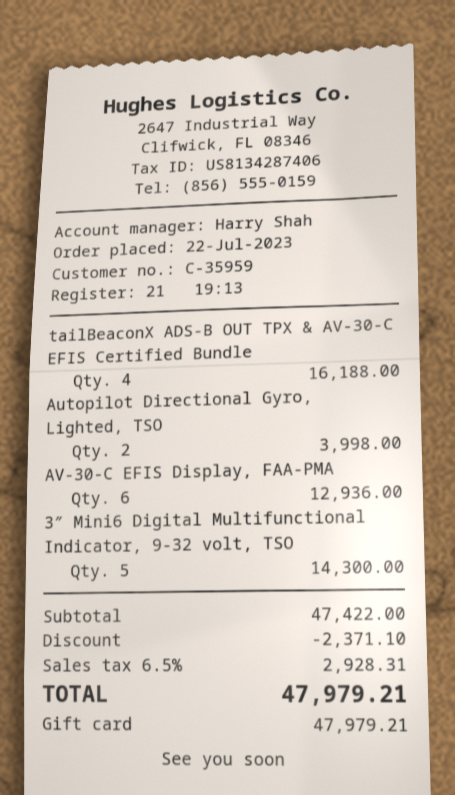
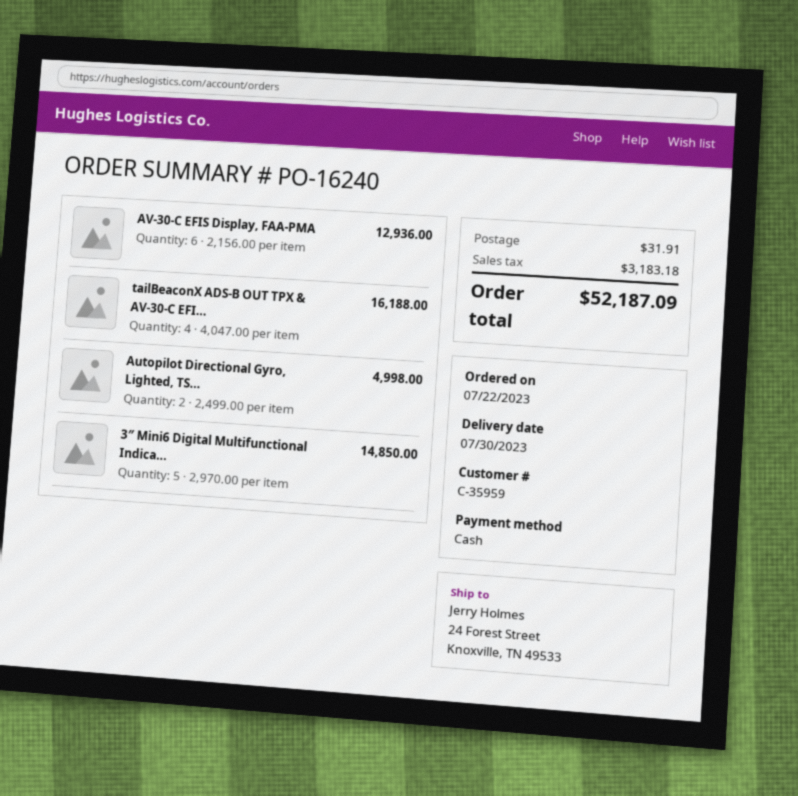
payment method: gift card -> cash
Autopilot Directional Gyro, Lighted, TSO: 2 for 3998.00 -> 2 for 4998.00
3″ Mini6 Digital Multifunctional Indicator, 9-32 volt, TSO: 5 for 14300.00 -> 5 for 14850.00
discount: 2371.10 -> none
shipping: none -> 31.91
tax: 2928.31 -> 3183.18
total: 47979.21 -> 52187.09

